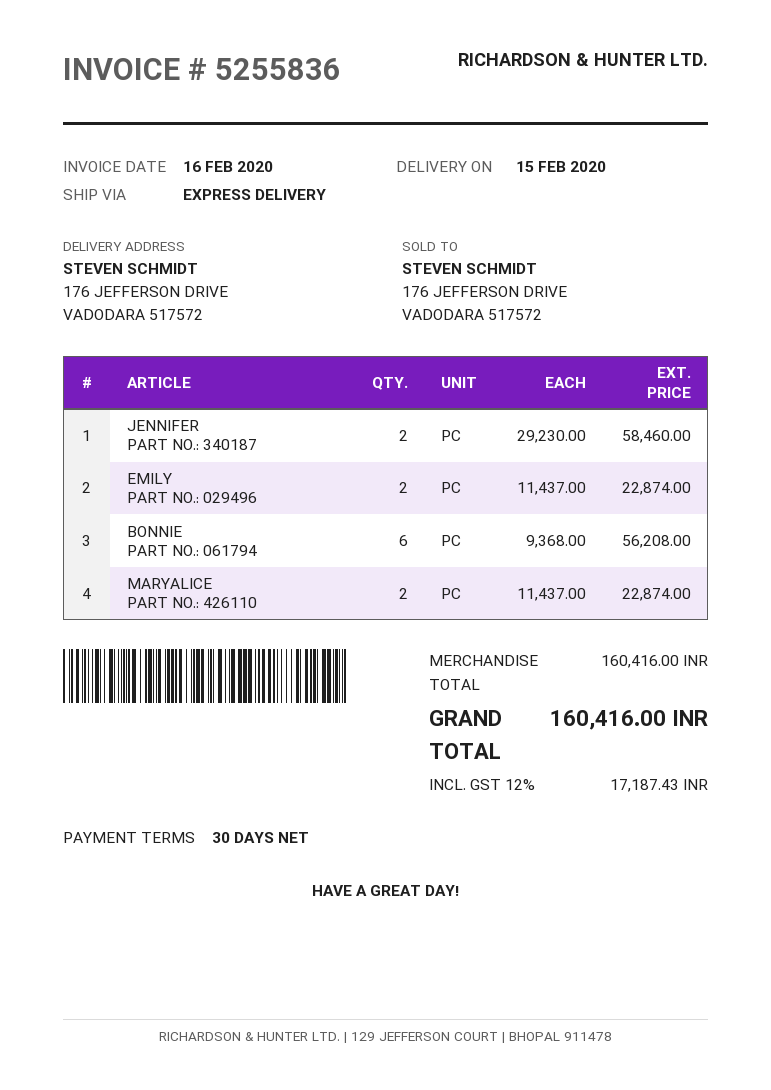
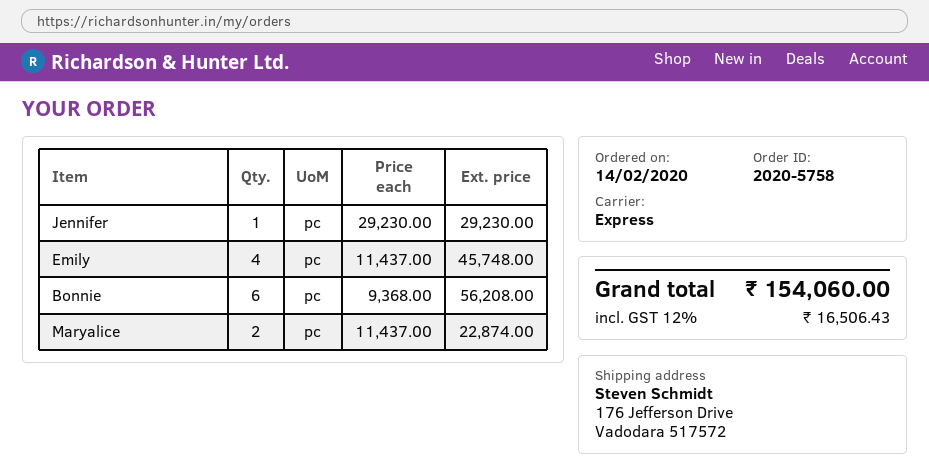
JENNIFER: 2 x 29230.00 = 58460.00 -> 1 x 29230.00 = 29230.00
EMILY: 2 x 11437.00 = 22874.00 -> 4 x 11437.00 = 45748.00
tax: 12% = 17187.43 -> 12% = 16506.43
total: 160416.00 -> 154060.00

